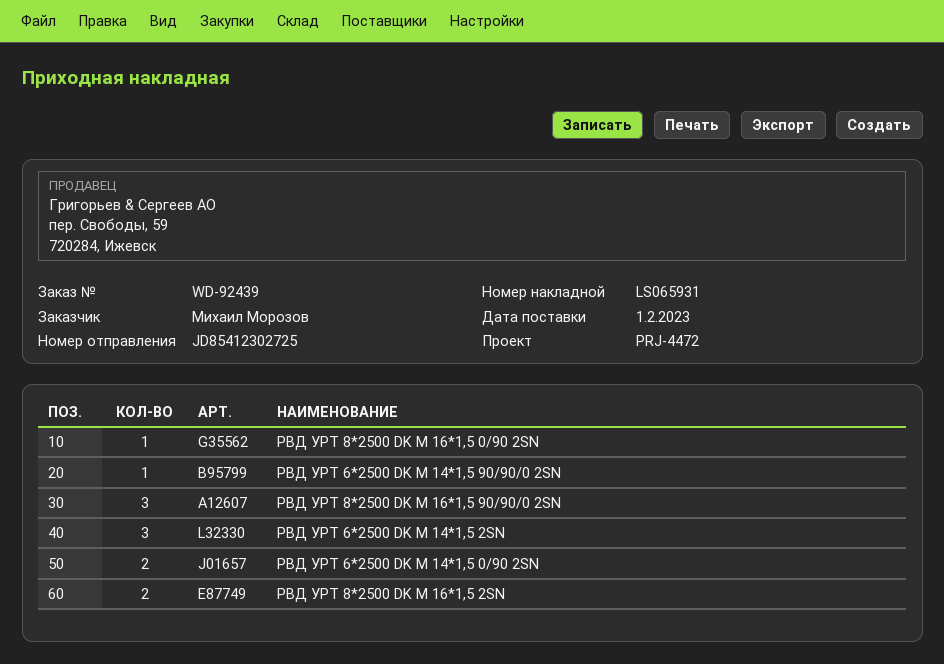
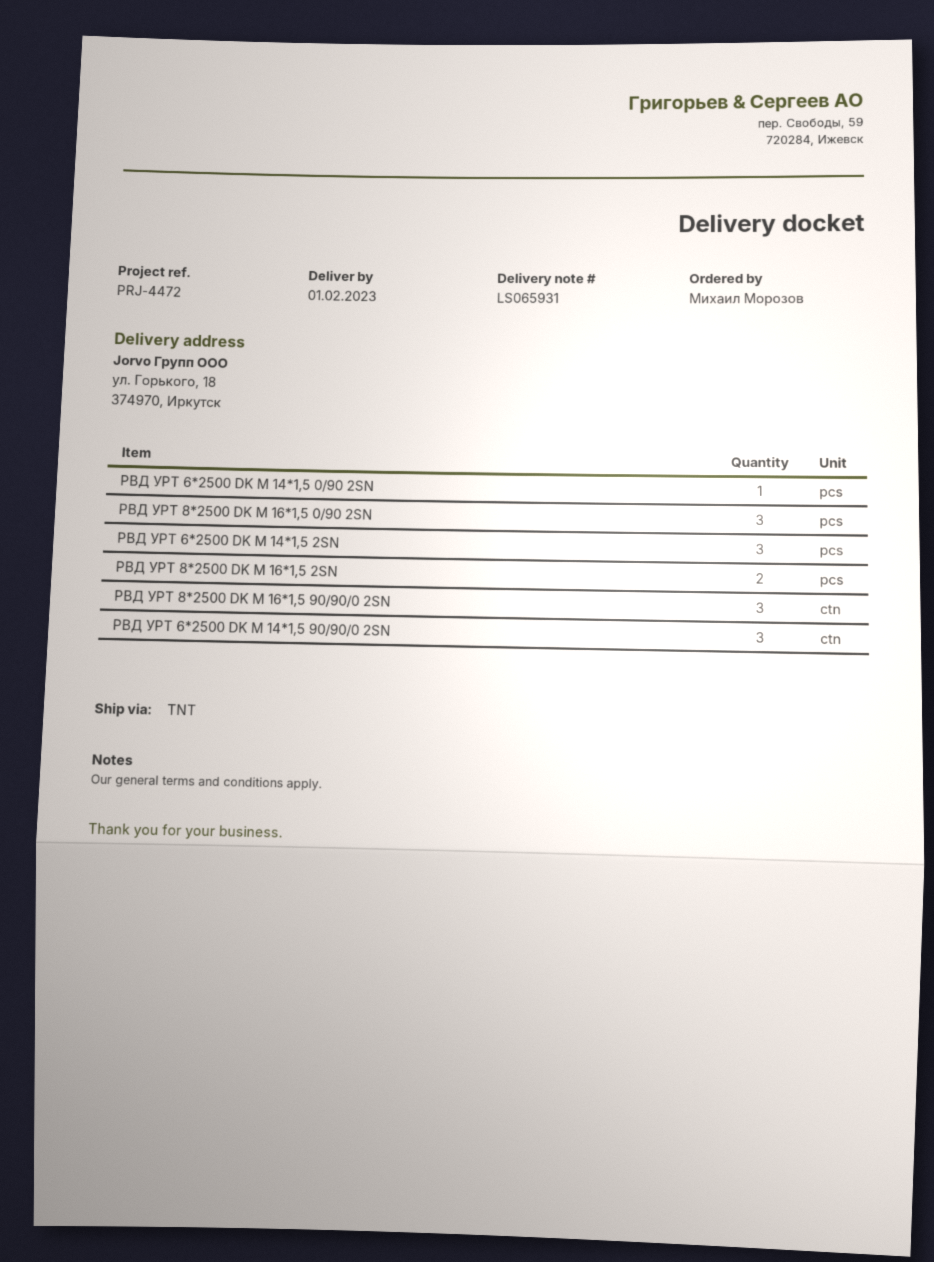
РВД УРТ 8*2500 DK М 16*1,5 0/90 2SN: 1 -> 3
РВД УРТ 6*2500 DK М 14*1,5 90/90/0 2SN: 1 -> 3
РВД УРТ 6*2500 DK М 14*1,5 0/90 2SN: 2 -> 1

